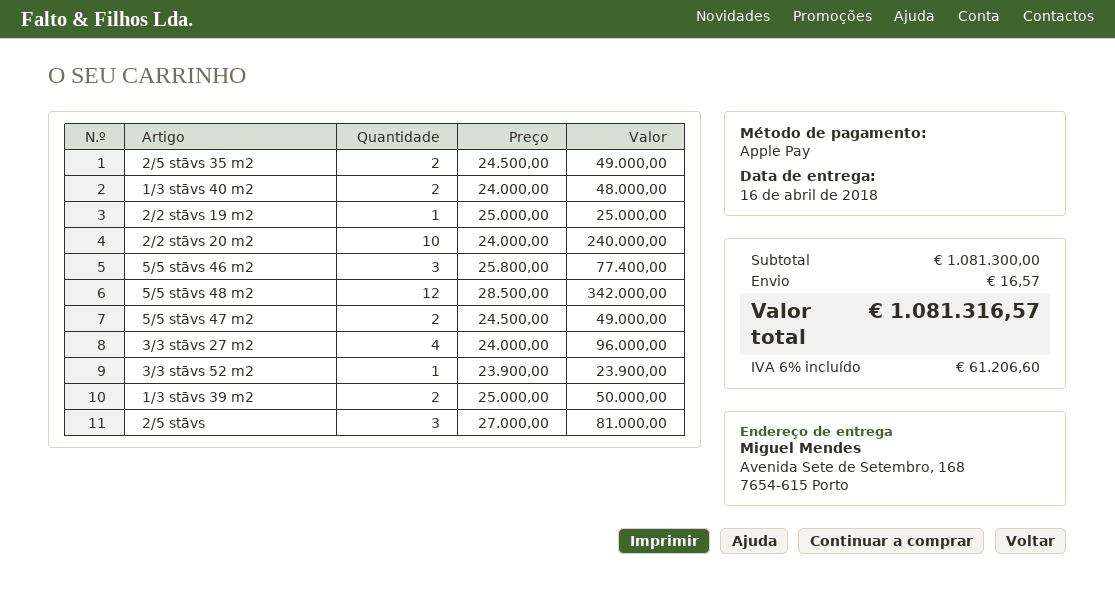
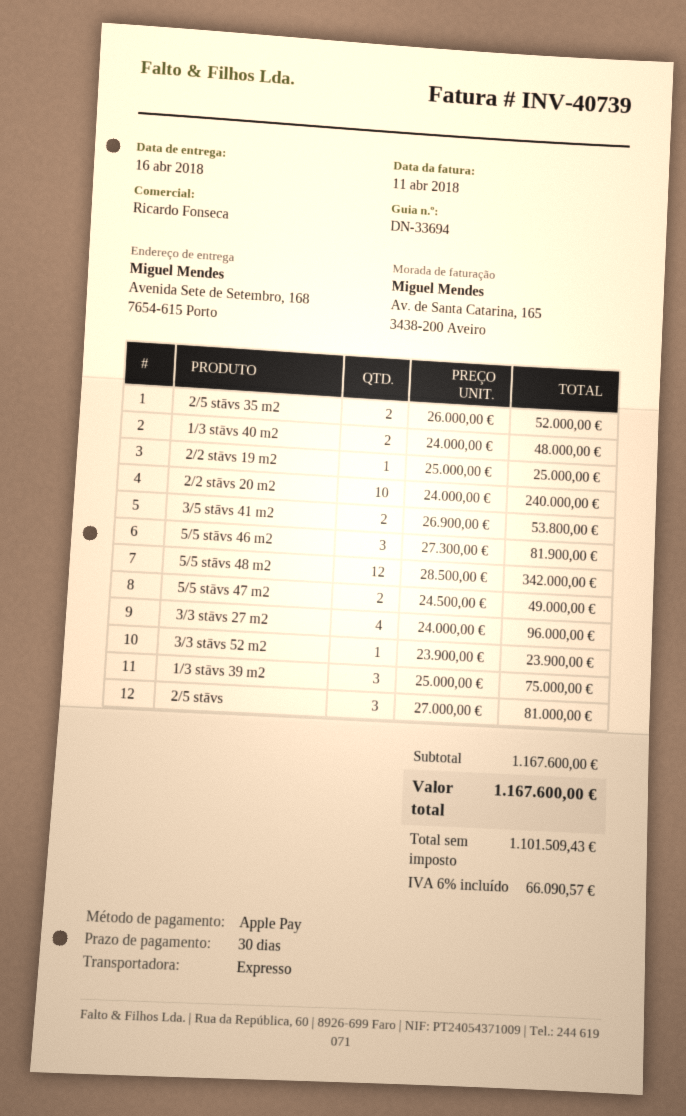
2/5 stāvs 35 m2: 2 x 24500.00 = 49000.00 -> 2 x 26000.00 = 52000.00
5/5 stāvs 46 m2: 3 x 25800.00 = 77400.00 -> 3 x 27300.00 = 81900.00
1/3 stāvs 39 m2: 2 x 25000.00 = 50000.00 -> 3 x 25000.00 = 75000.00
3/5 stāvs 41 m2: none -> 2 x 26900.00 = 53800.00
subtotal: 1081300.00 -> 1167600.00
shipping: 16.57 -> none
tax: 6% = 61206.60 -> 6% = 66090.57
total: 1081316.57 -> 1167600.00

